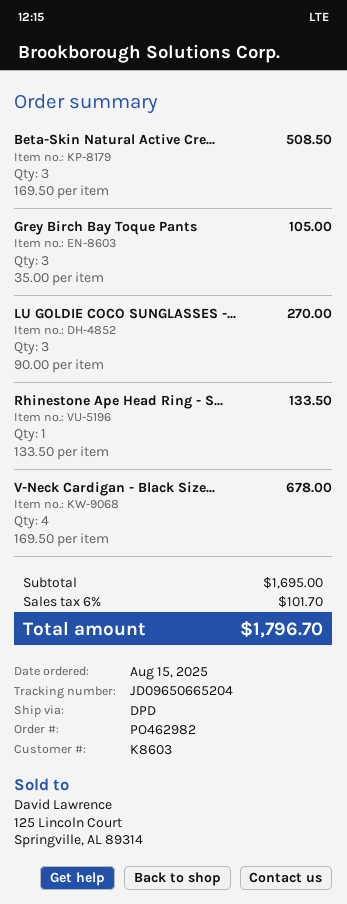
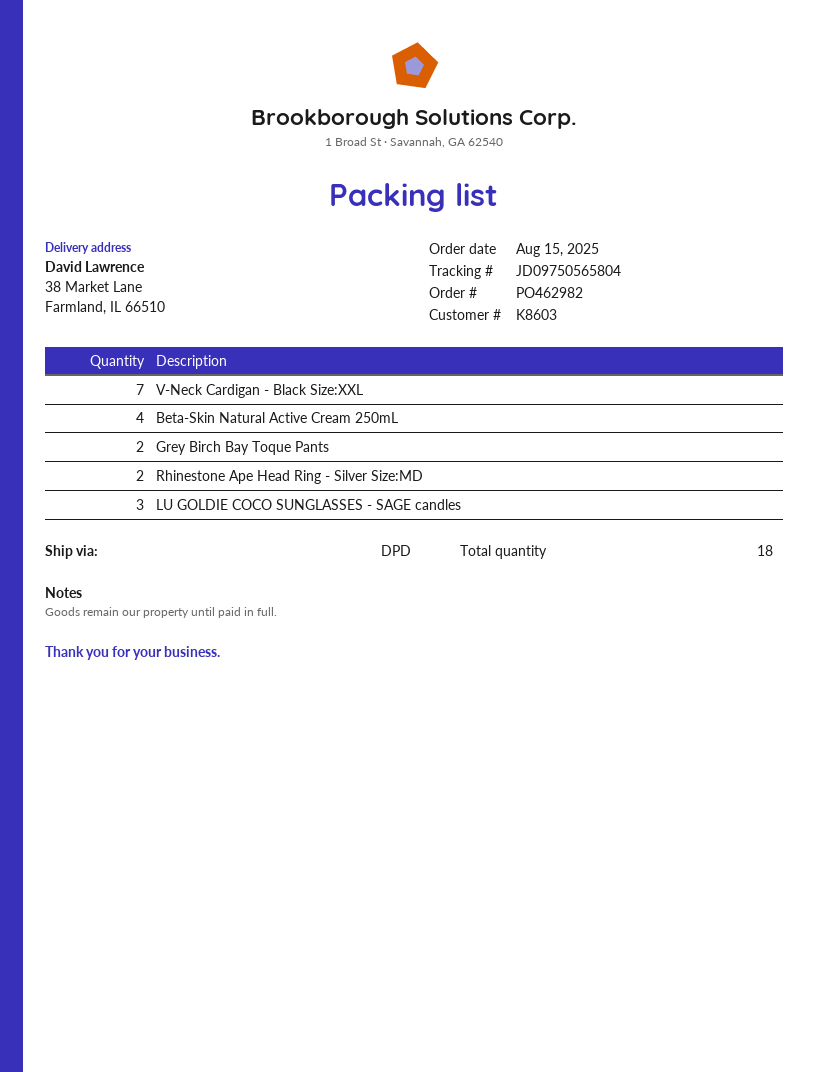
tracking number: JD09650665204 -> JD09750565804
Beta-Skin Natural Active Cre...: 3 -> 4
Grey Birch Bay Toque Pants: 3 -> 2
Rhinestone Ape Head Ring - S...: 1 -> 2
V-Neck Cardigan - Black Size...: 4 -> 7

